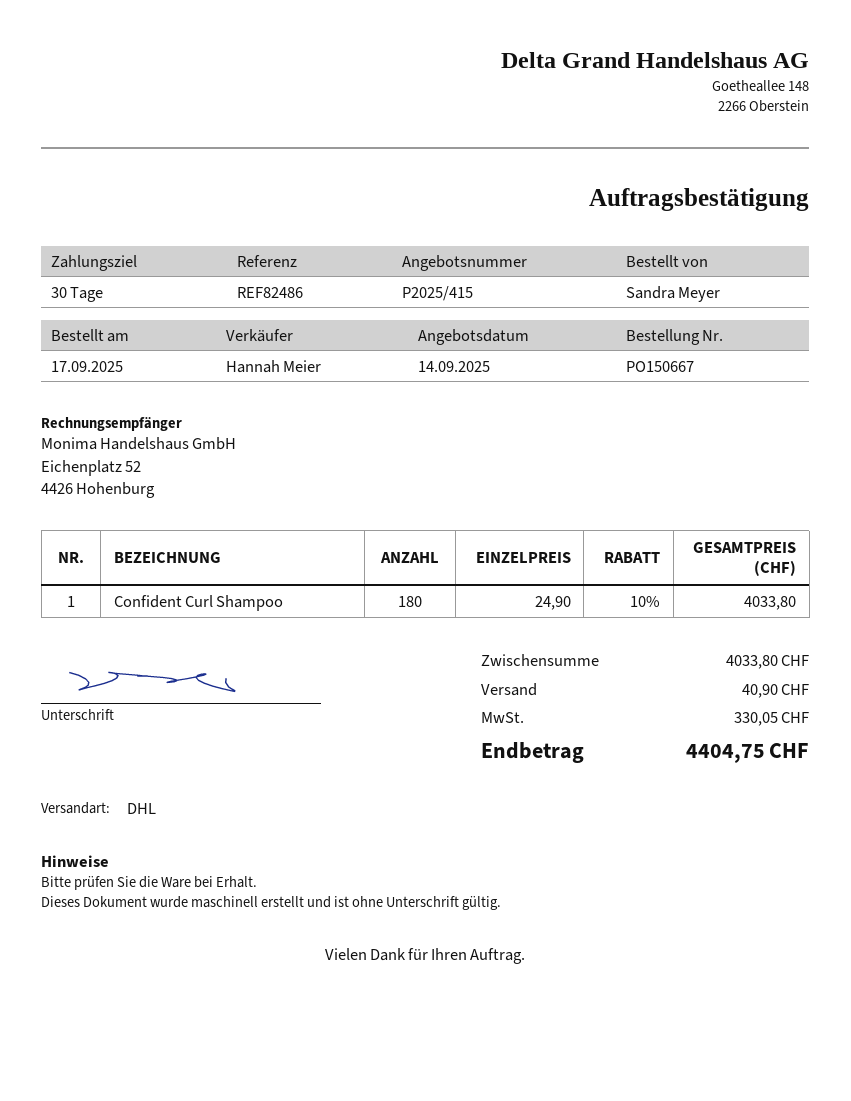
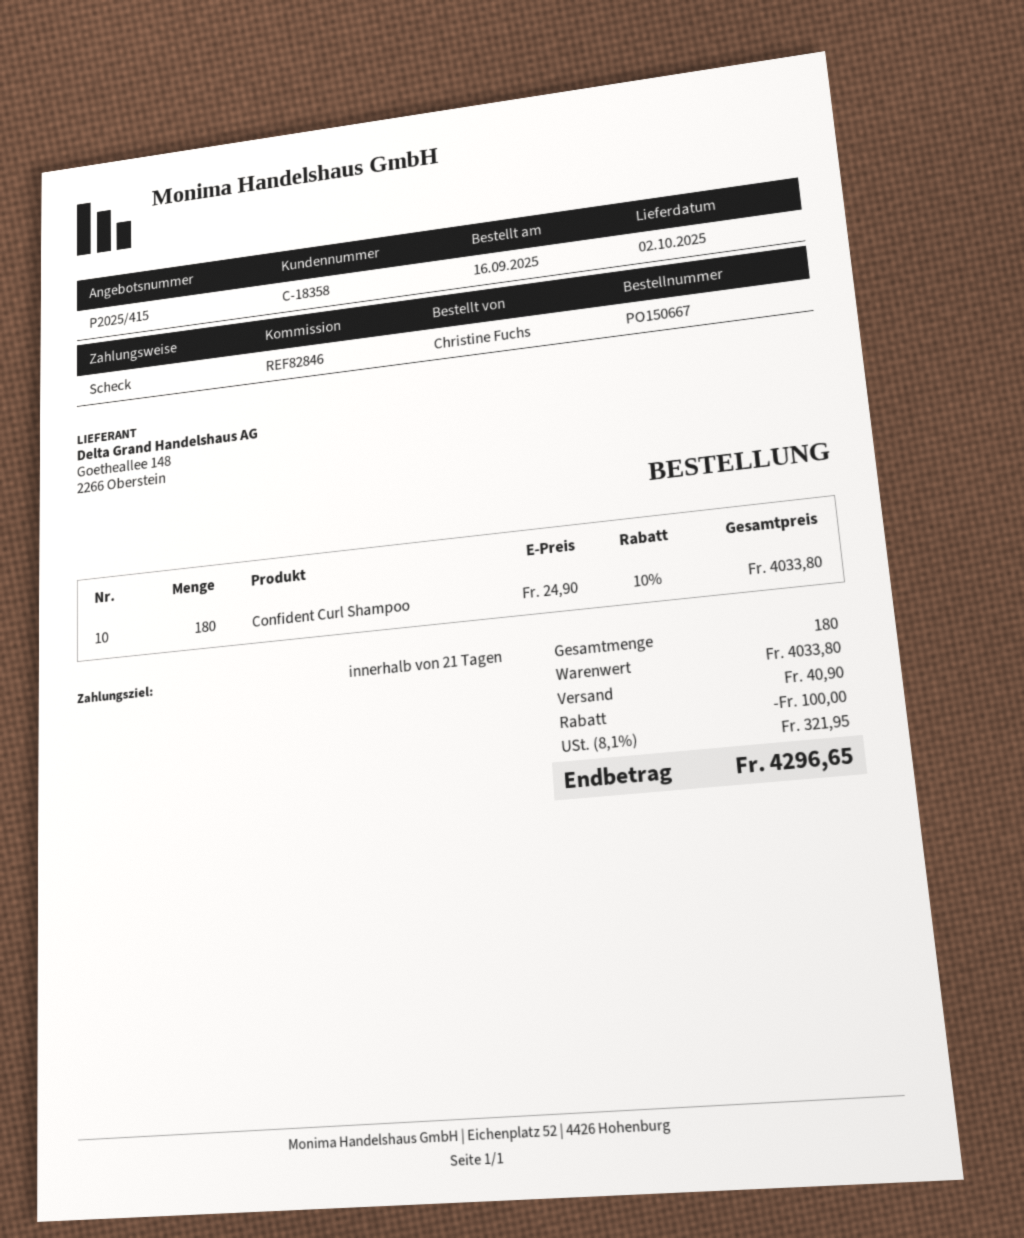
order date: 2025-09-17 -> 2025-09-16
payment terms: 30 days -> 21 days
reference: REF82486 -> REF82846
ordered by: Sandra Meyer -> Christine Fuchs
discount: none -> 100.00
tax: 330.05 -> 321.95
total: 4404.75 -> 4296.65

